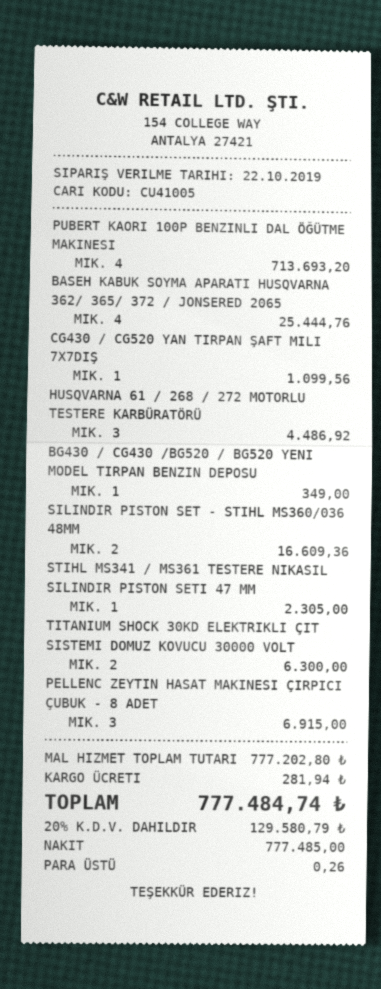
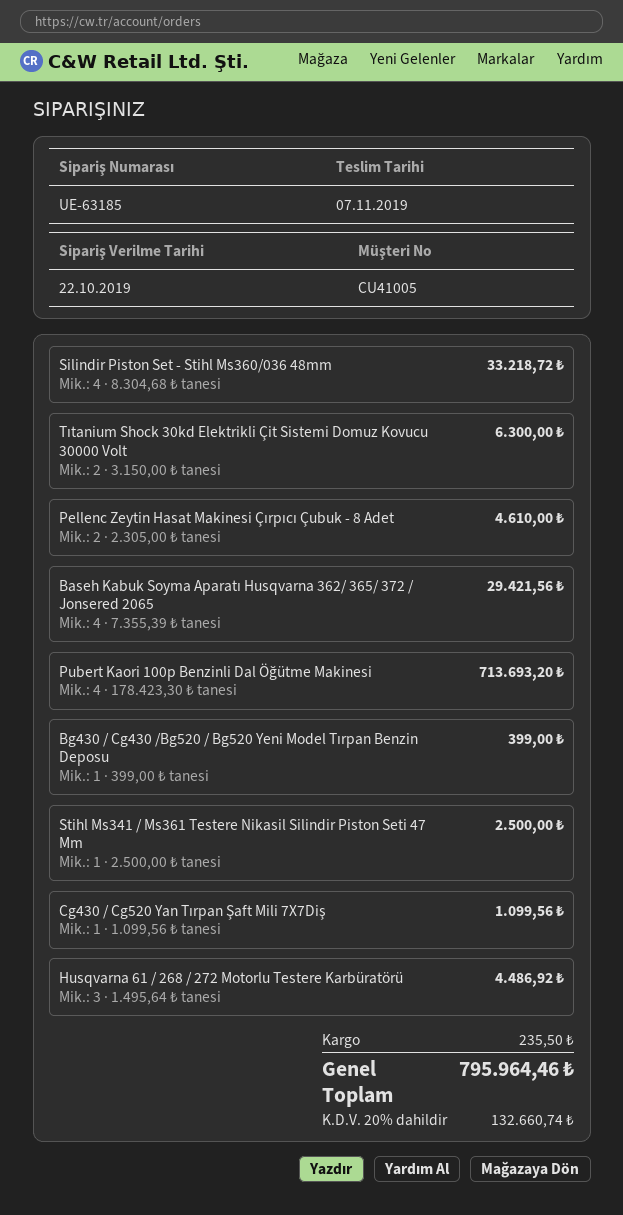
BASEH KABUK SOYMA APARATI HUSQVARNA 362/ 365/ 372 / JONSERED 2065: 4 for 25444.76 -> 4 for 29421.56
BG430 / CG430 /BG520 / BG520 YENI MODEL TIRPAN BENZIN DEPOSU: 1 for 349.00 -> 1 for 399.00
SILINDIR PISTON SET - STIHL MS360/036 48MM: 2 for 16609.36 -> 4 for 33218.72
STIHL MS341 / MS361 TESTERE NIKASIL SILINDIR PISTON SETI 47 MM: 1 for 2305.00 -> 1 for 2500.00
PELLENC ZEYTIN HASAT MAKINESI ÇIRPICI ÇUBUK - 8 ADET: 3 for 6915.00 -> 2 for 4610.00
shipping: 281.94 -> 235.50
tax: 20% = 129580.79 -> 20% = 132660.74
total: 777484.74 -> 795964.46

